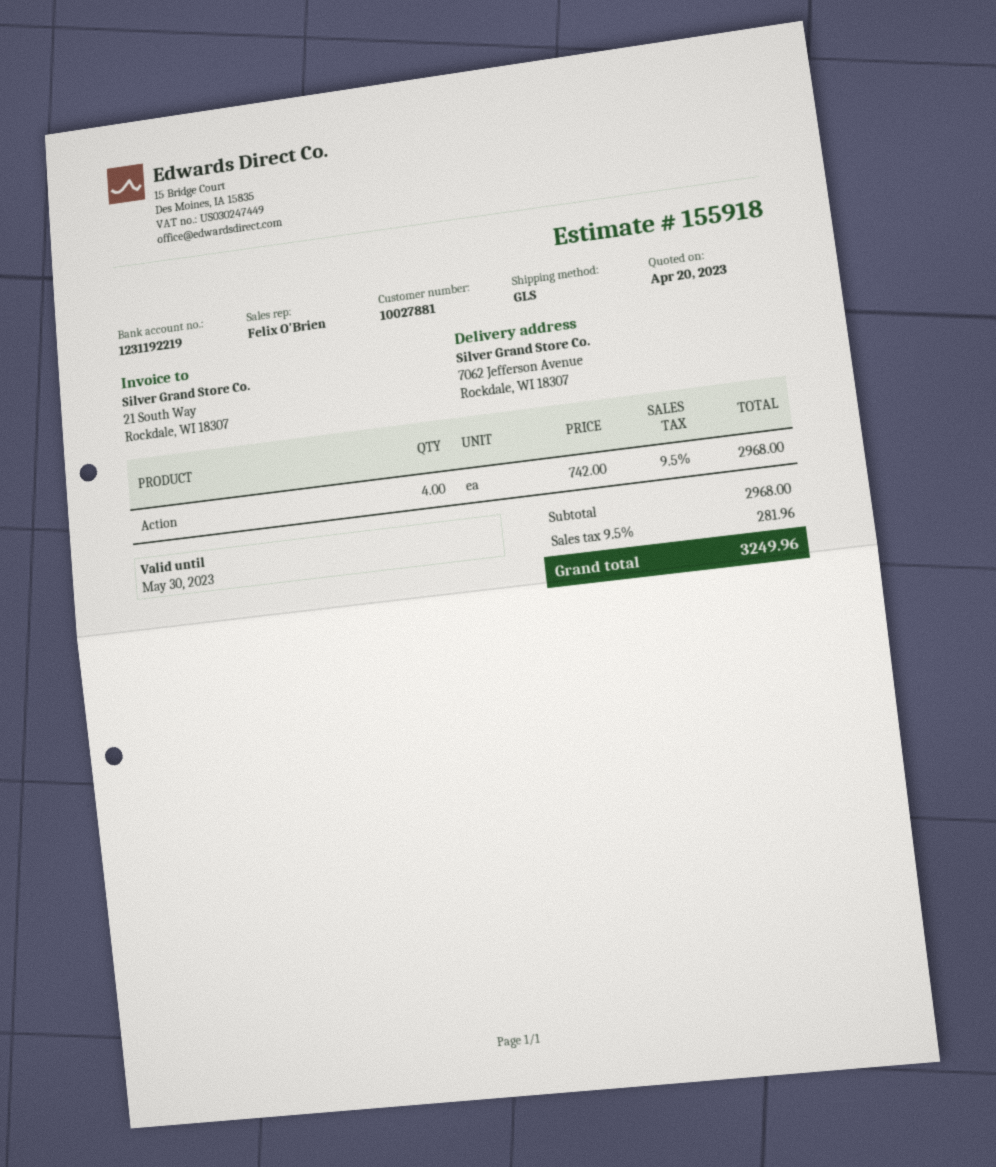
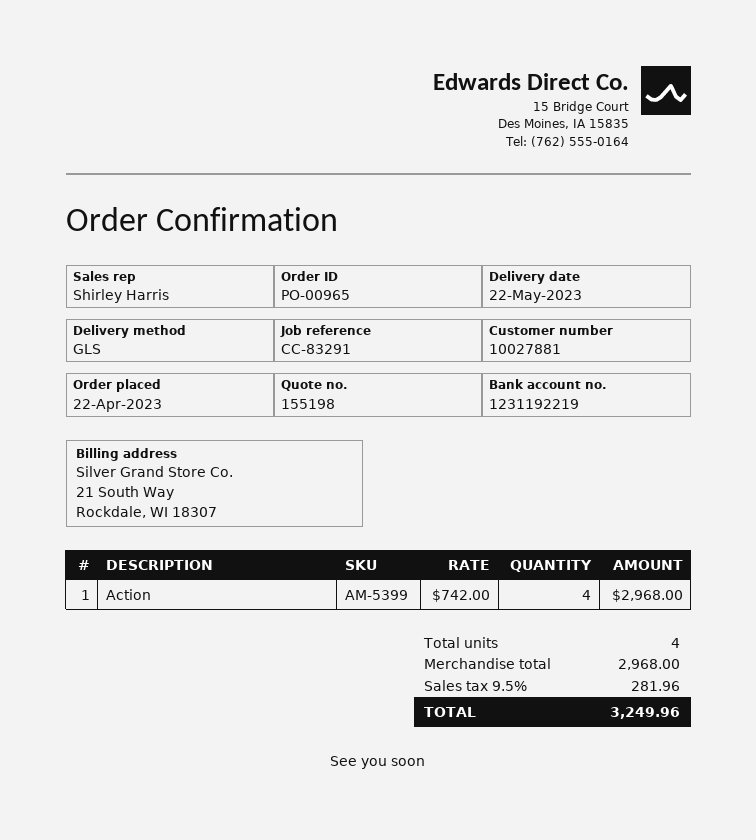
quote number: 155918 -> 155198
sales rep: Felix O'Brien -> Shirley Harris

